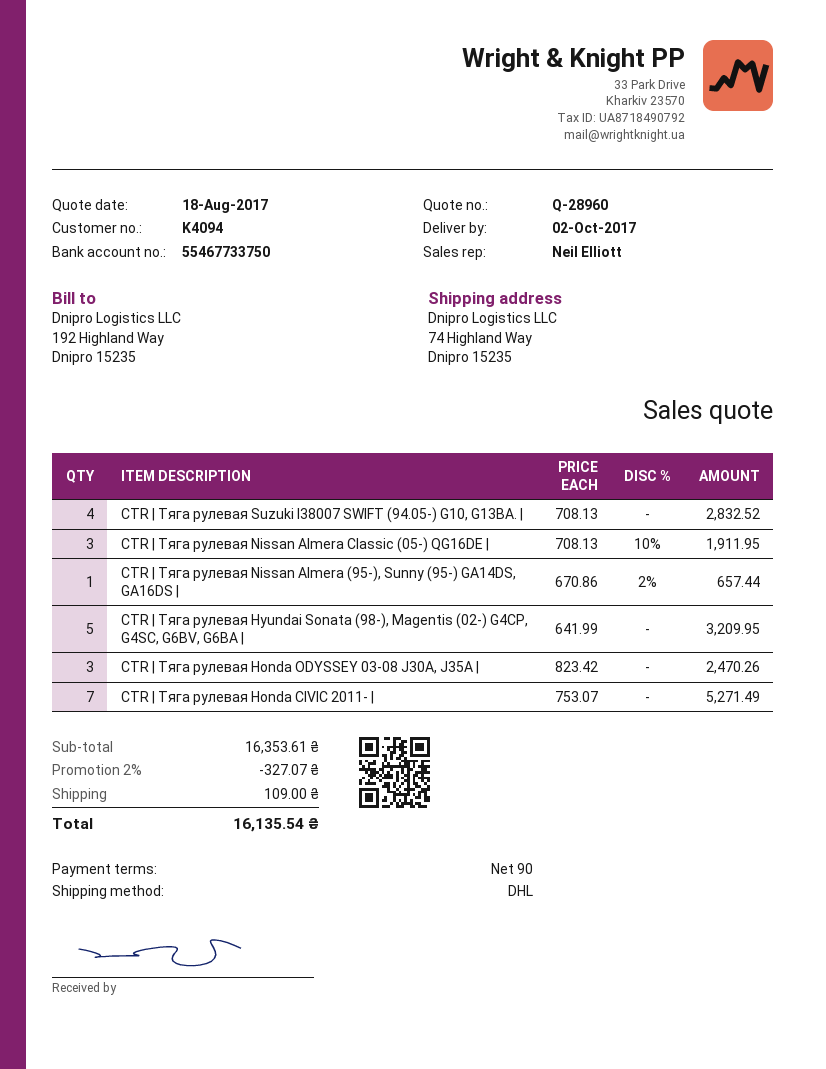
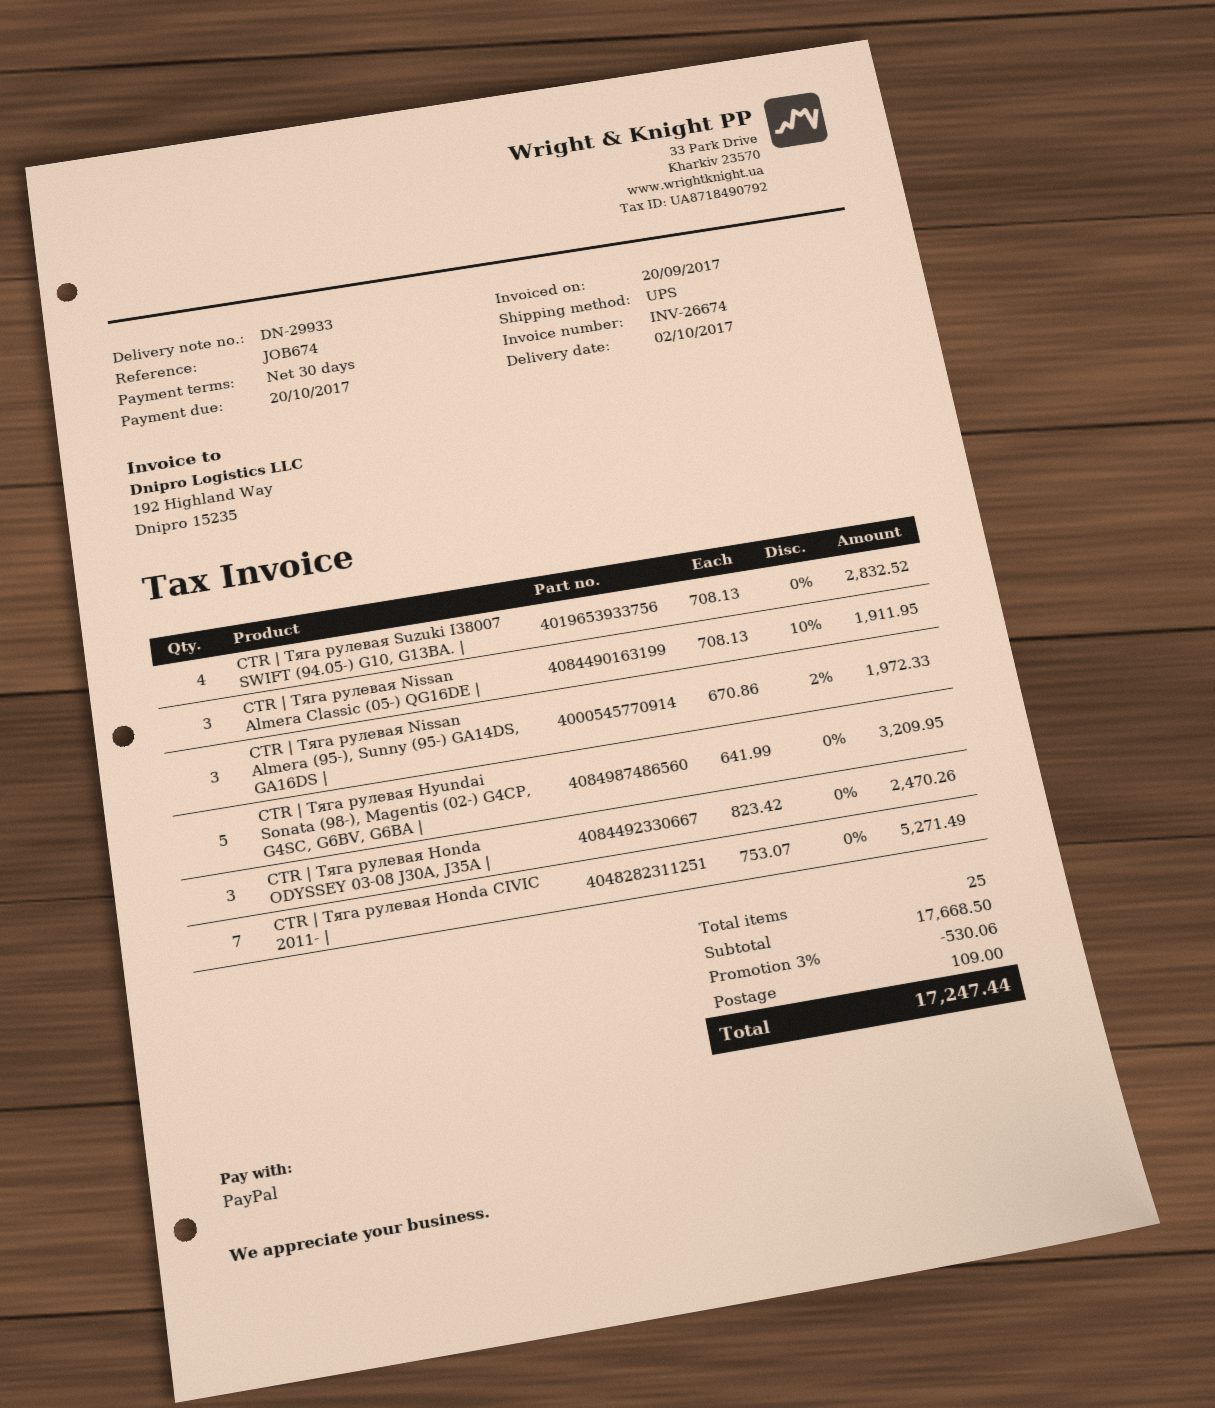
payment terms: 90 days -> 30 days
shipping method: DHL -> UPS
CTR | Тяга рулевая Nissan Almera (95-), Sunny (95-) GA14DS, GA16DS |: 1 x 670.86 - 2% = 657.44 -> 3 x 670.86 - 2% = 1972.33
subtotal: 16353.61 -> 17668.50
discount: 2% = 327.07 -> 3% = 530.06
total: 16135.54 -> 17247.44

